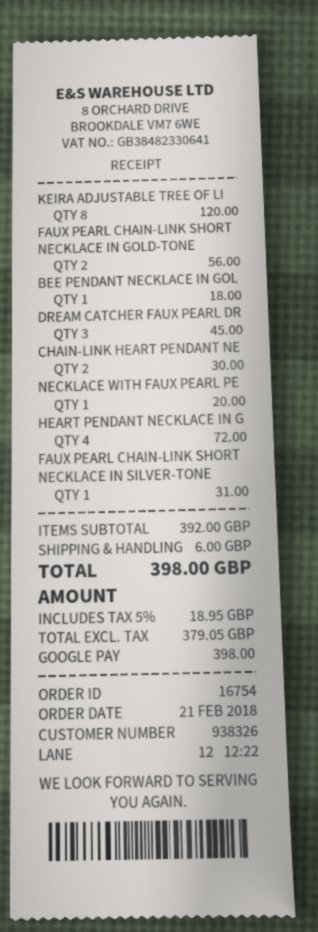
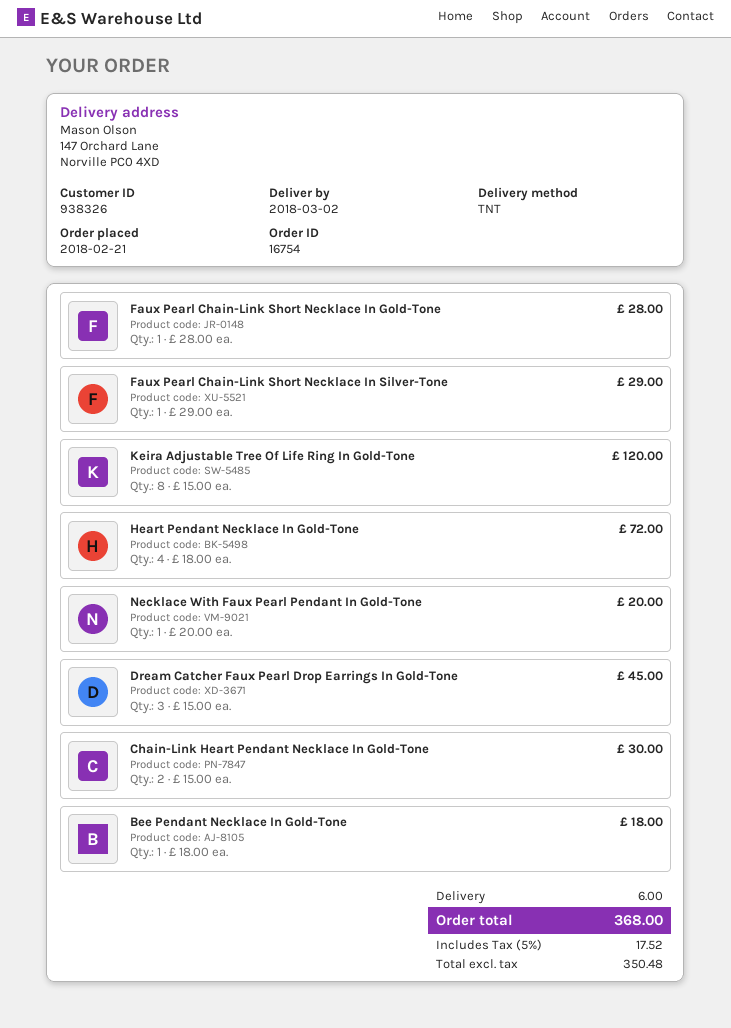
FAUX PEARL CHAIN-LINK SHORT NECKLACE IN GOLD-TONE: 2 for 56.00 -> 1 for 28.00
FAUX PEARL CHAIN-LINK SHORT NECKLACE IN SILVER-TONE: 1 for 31.00 -> 1 for 29.00
net: 379.05 -> 350.48
tax: 5% = 18.95 -> 5% = 17.52
total: 398.00 -> 368.00

